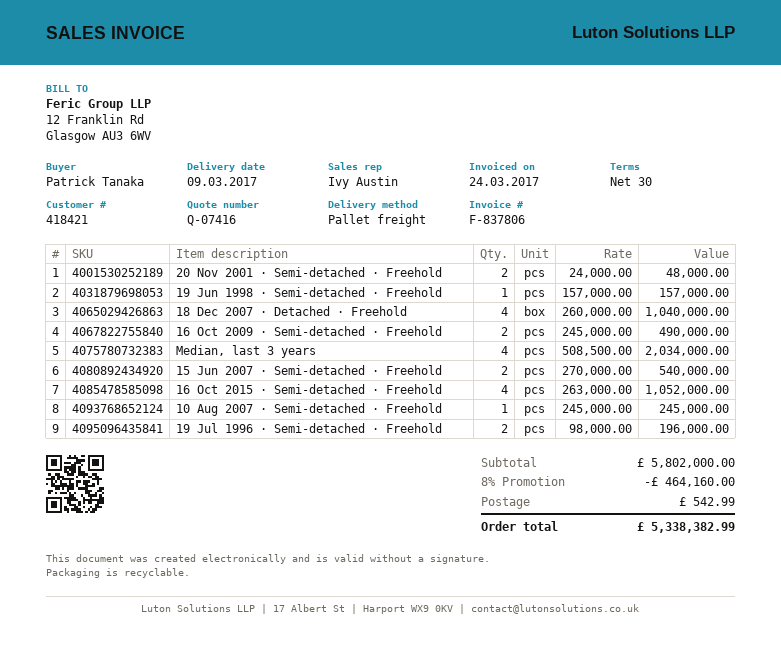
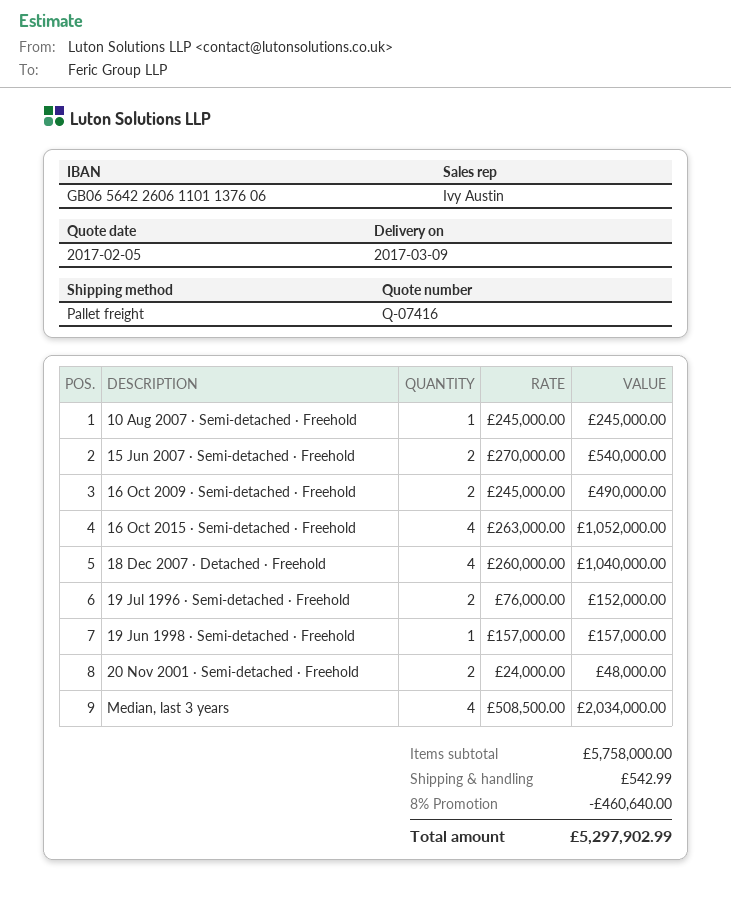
19 Jul 1996 · Semi-detached · Freehold: 2 x 98000.00 = 196000.00 -> 2 x 76000.00 = 152000.00
subtotal: 5802000.00 -> 5758000.00
discount: 8% = 464160.00 -> 8% = 460640.00
total: 5338382.99 -> 5297902.99

